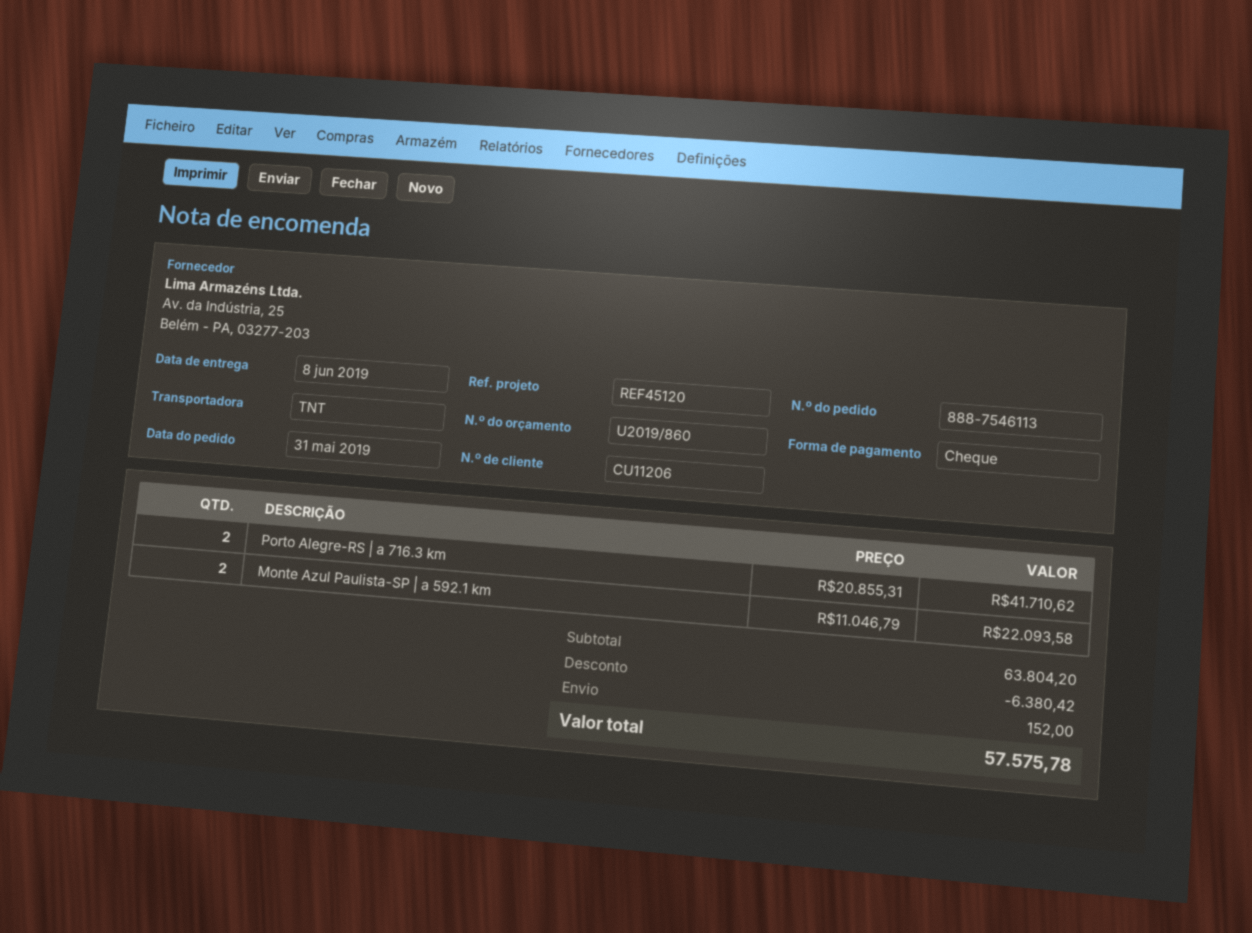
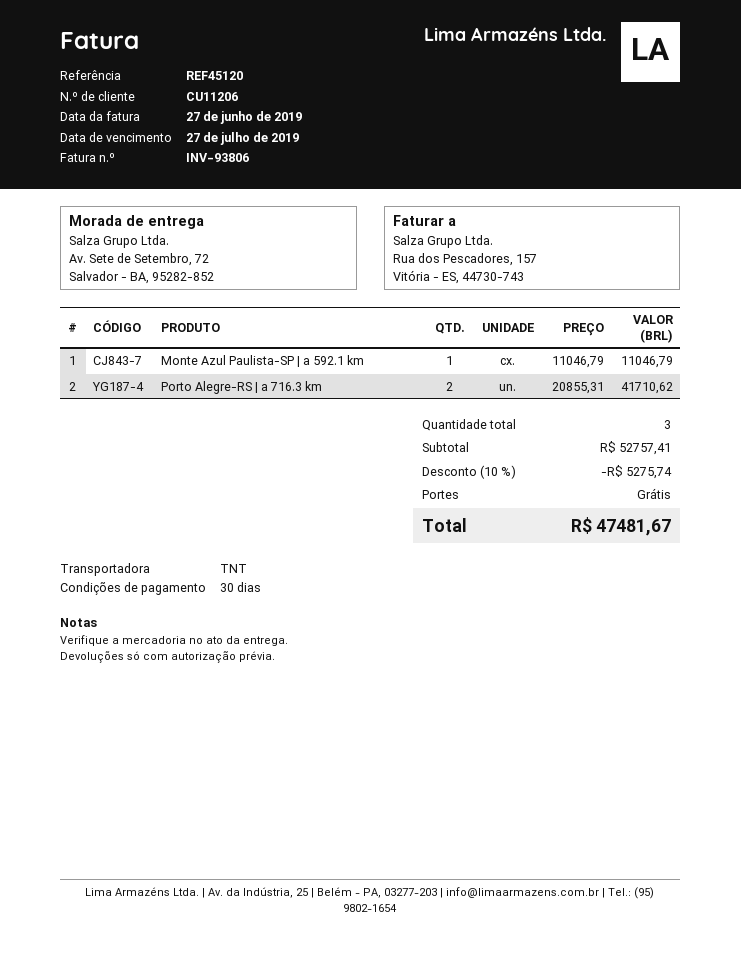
Monte Azul Paulista-SP | a 592.1 km: 2 x 11046.79 = 22093.58 -> 1 x 11046.79 = 11046.79
subtotal: 63804.20 -> 52757.41
discount: 6380.42 -> 5275.74
shipping: 152.00 -> 0.00
total: 57575.78 -> 47481.67

